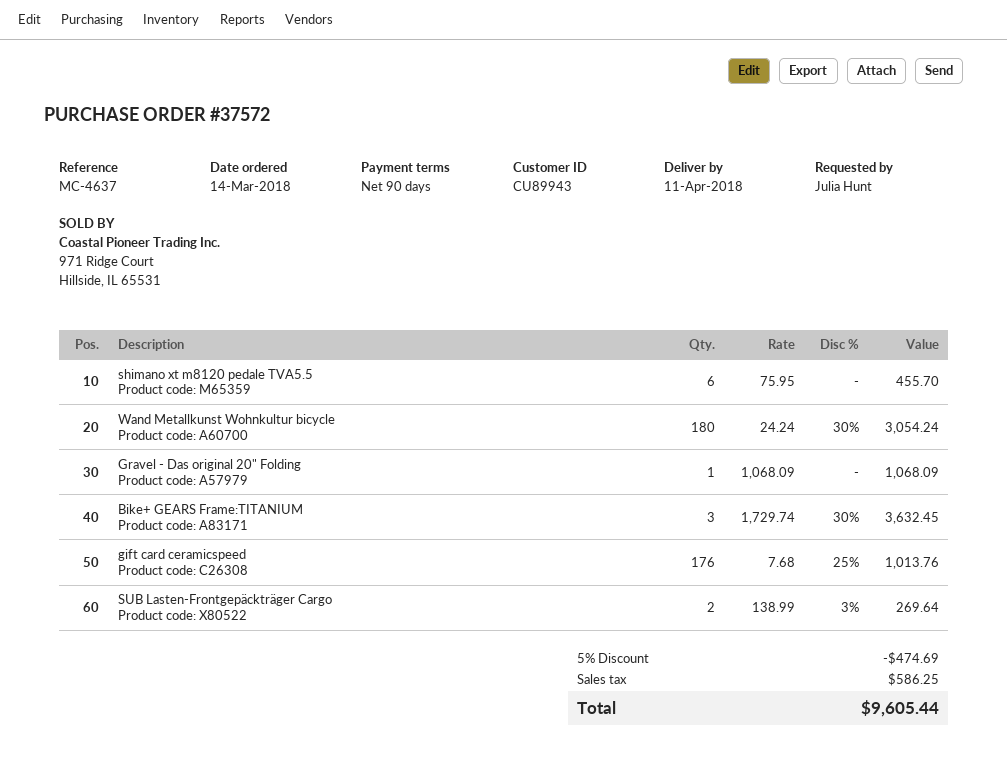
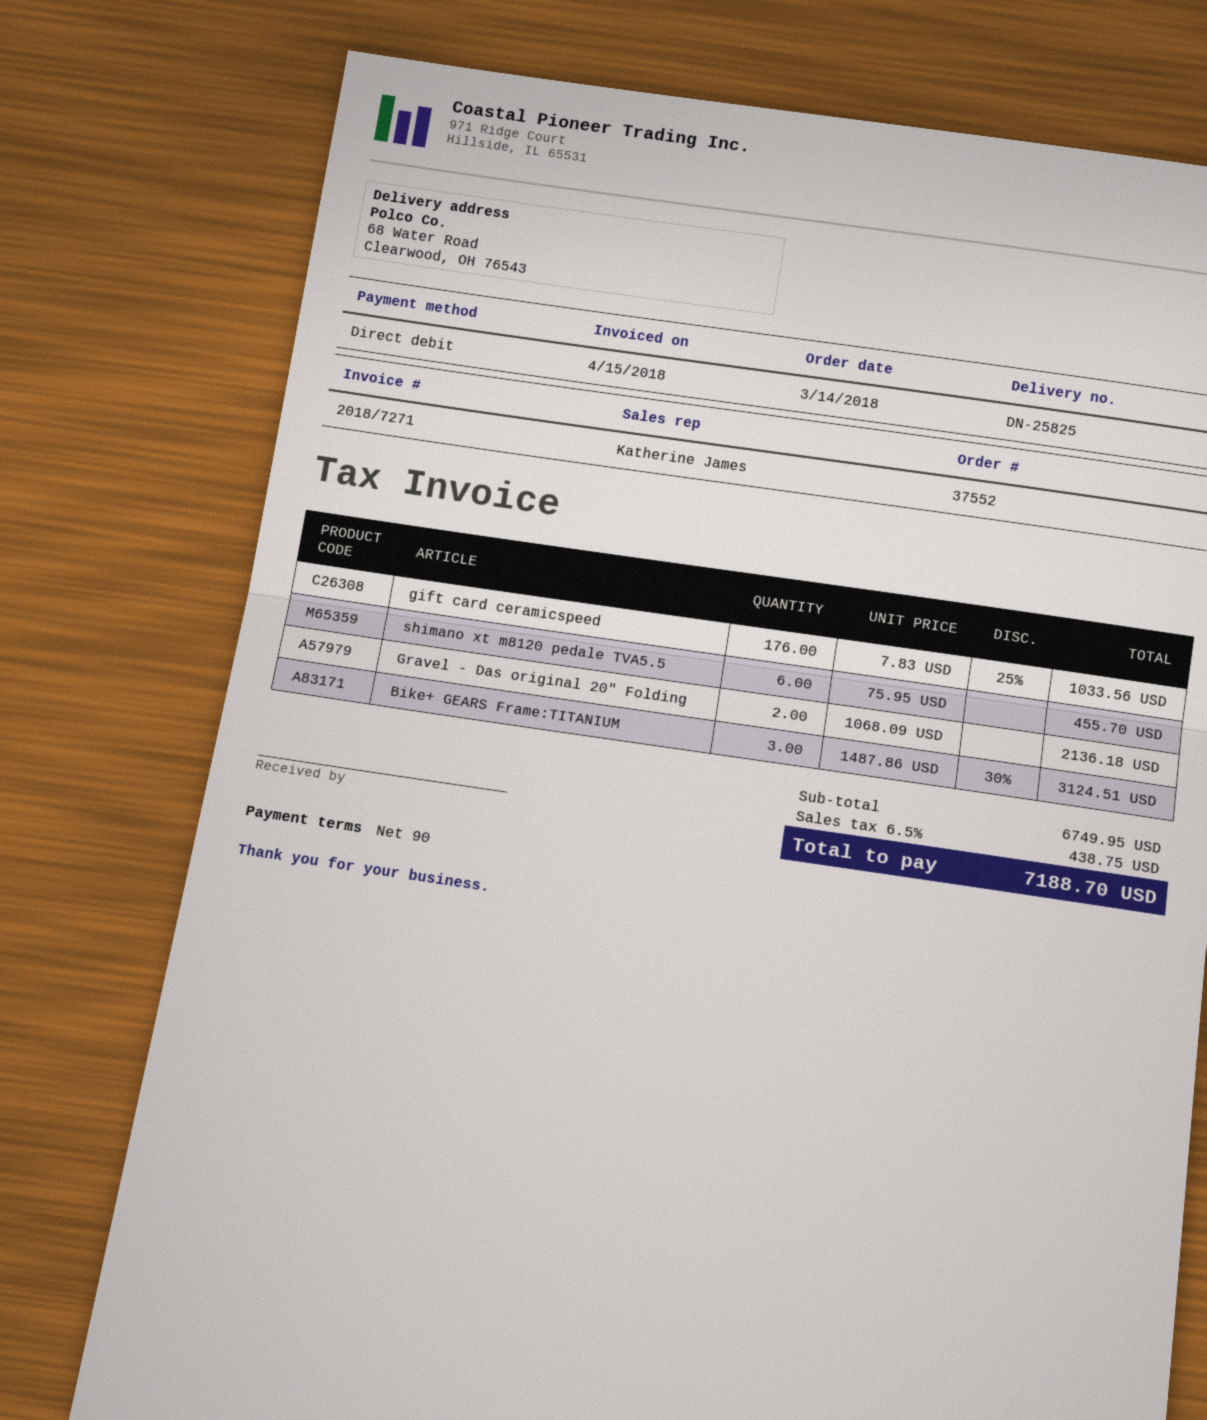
order number: 37572 -> 37552
Wand Metallkunst Wohnkultur bicycle: 180 x 24.24 - 30% = 3054.24 -> none
Gravel - Das original 20" Folding: 1 x 1068.09 = 1068.09 -> 2 x 1068.09 = 2136.18
Bike+ GEARS Frame:TITANIUM: 3 x 1729.74 - 30% = 3632.45 -> 3 x 1487.86 - 30% = 3124.51
gift card ceramicspeed: 176 x 7.68 - 25% = 1013.76 -> 176 x 7.83 - 25% = 1033.56
SUB Lasten-Frontgepäckträger Cargo: 2 x 138.99 - 3% = 269.64 -> none
discount: 5% = 474.69 -> none
tax: 586.25 -> 438.75
total: 9605.44 -> 7188.70

